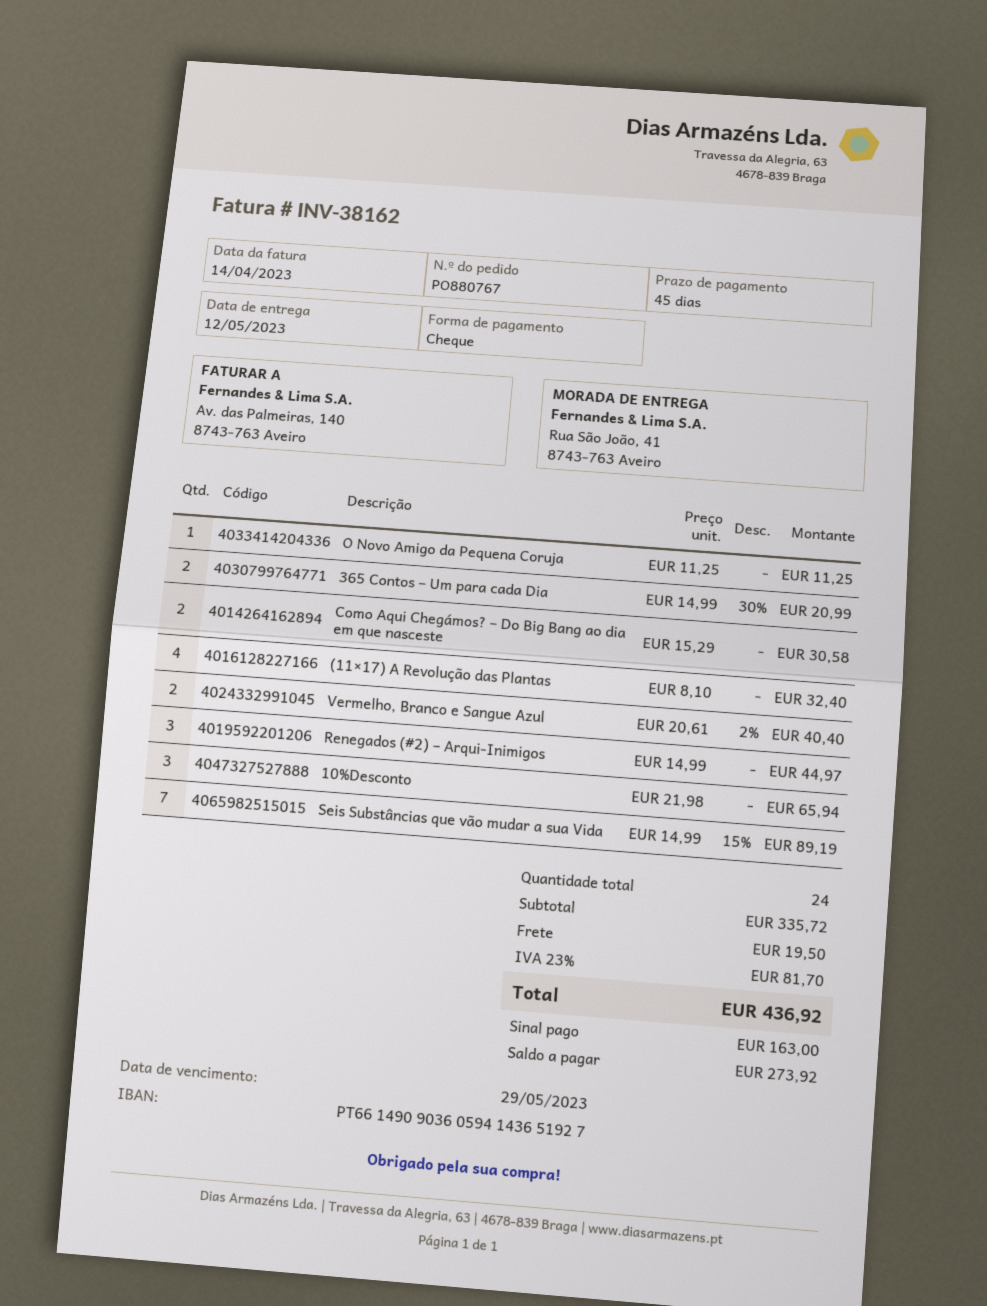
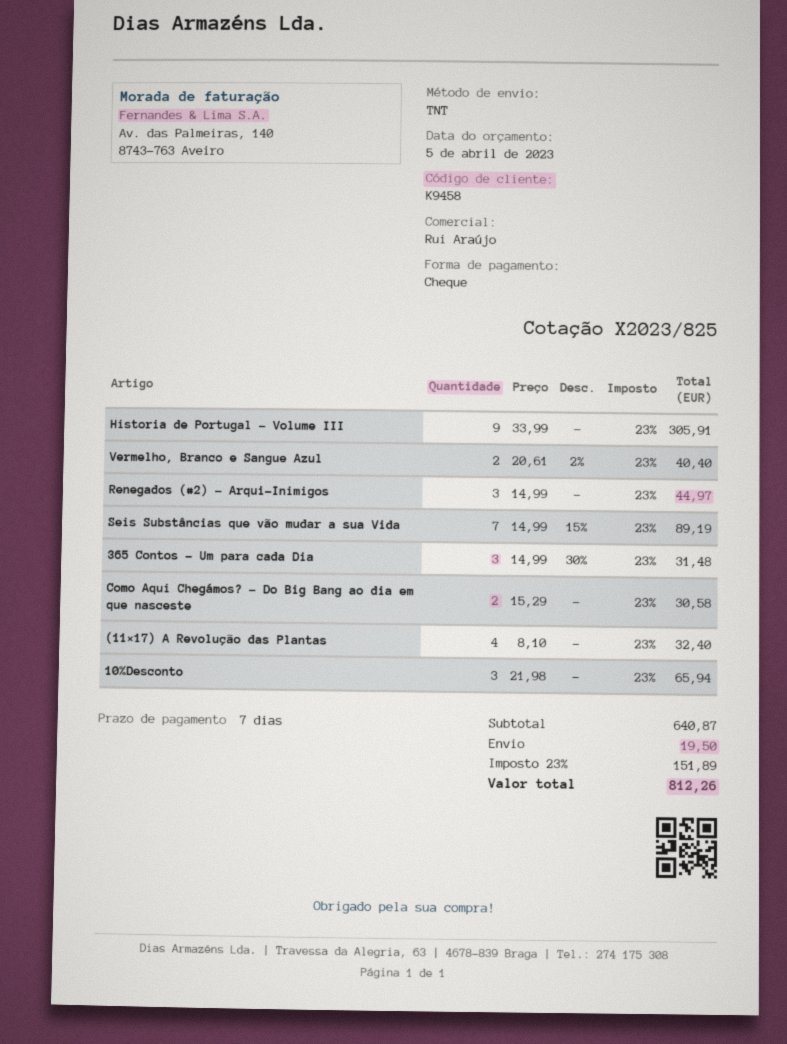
payment terms: 45 days -> 7 days
O Novo Amigo da Pequena Coruja: 1 x 11.25 = 11.25 -> none
365 Contos – Um para cada Dia: 2 x 14.99 - 30% = 20.99 -> 3 x 14.99 - 30% = 31.48
Historia de Portugal – Volume III: none -> 9 x 33.99 = 305.91
subtotal: 335.72 -> 640.87
tax: 23% = 81.70 -> 23% = 151.89
total: 436.92 -> 812.26

